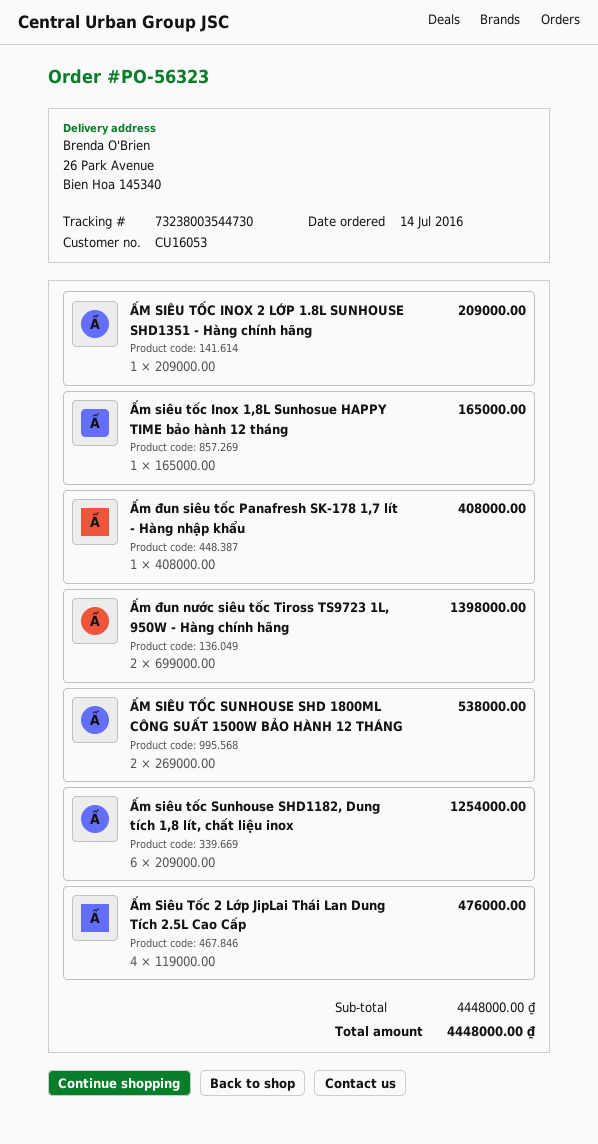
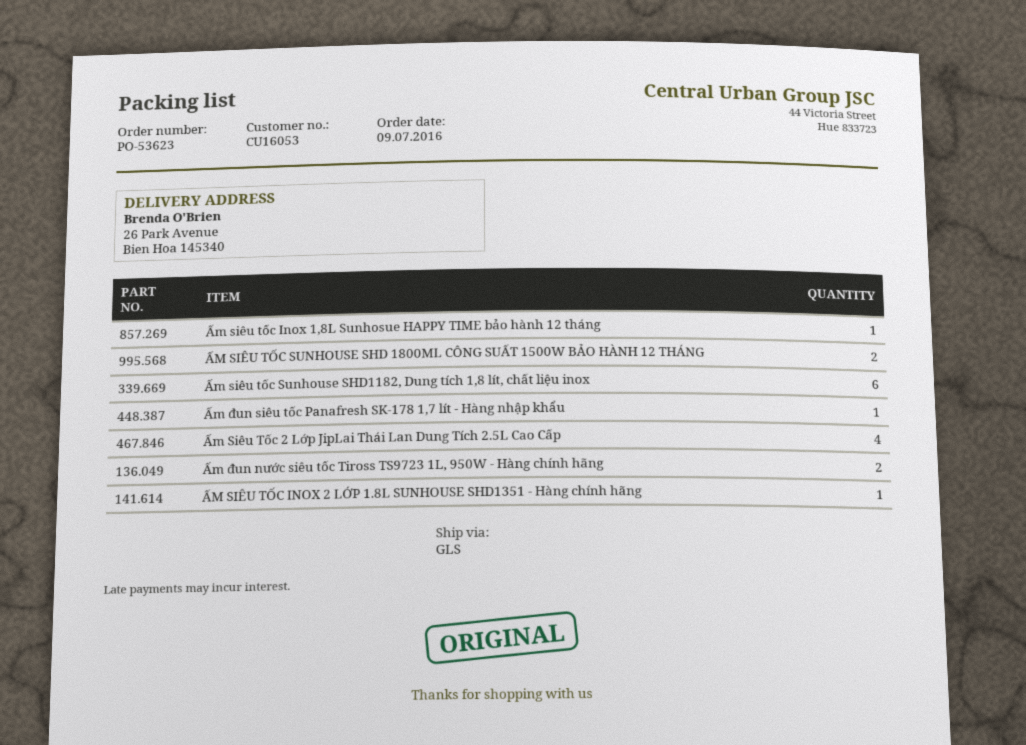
order number: PO-56323 -> PO-53623
order date: 2016-07-14 -> 2016-07-09

